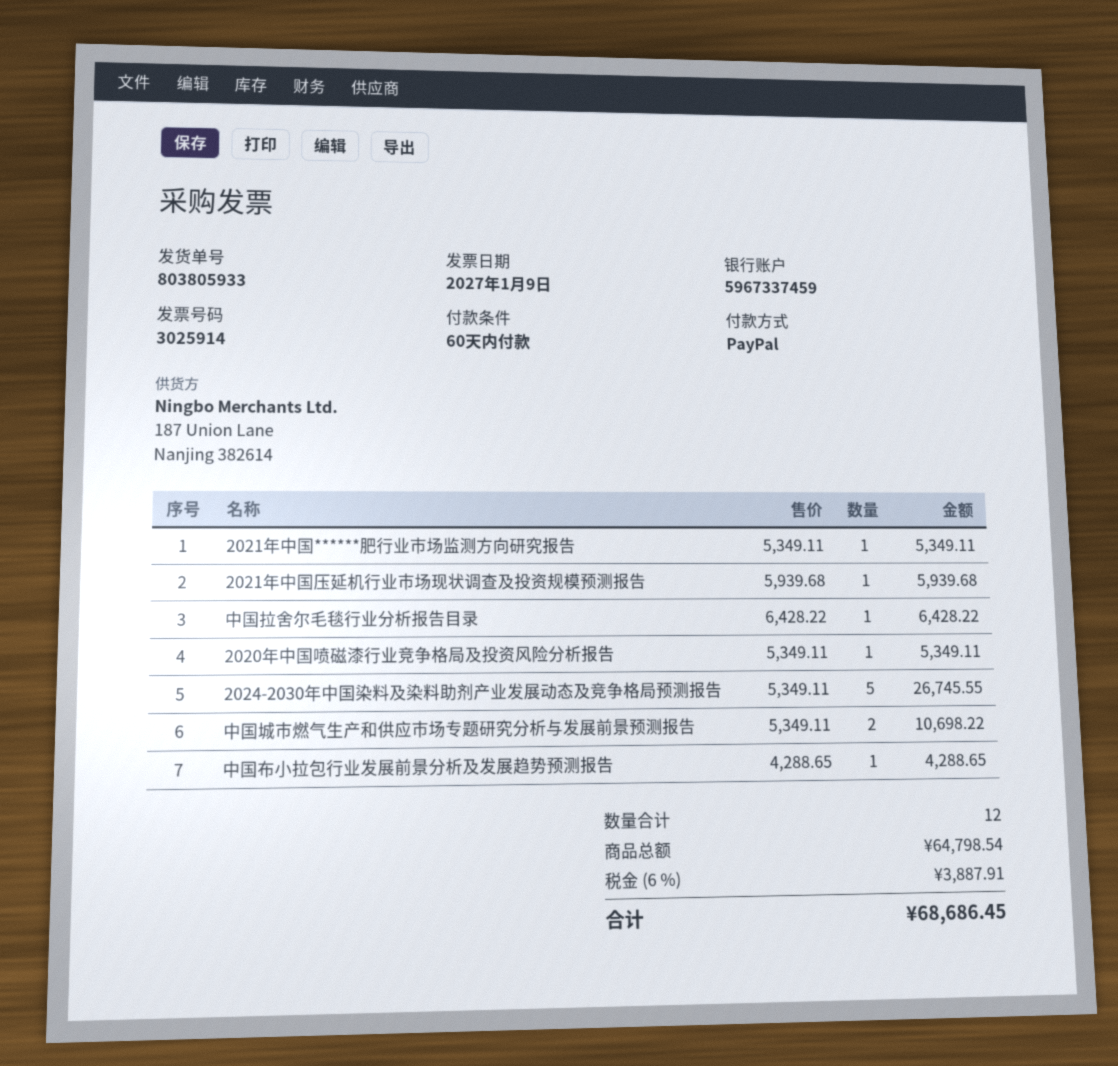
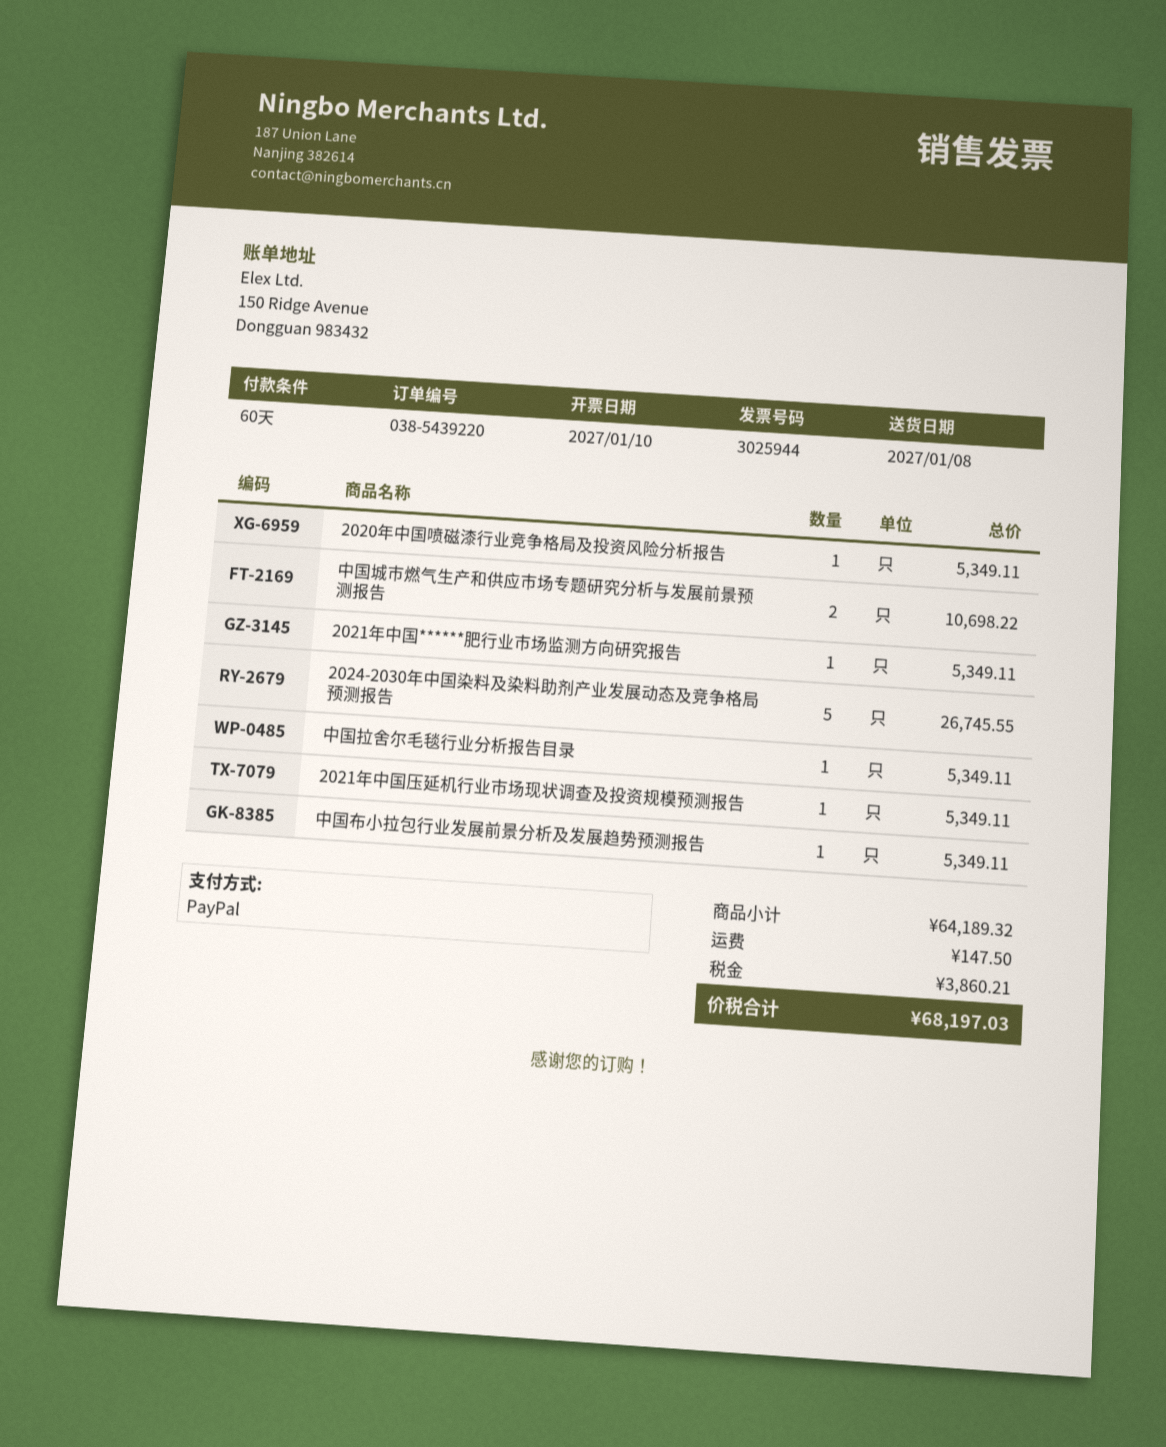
invoice number: 3025914 -> 3025944
invoice date: 2027-01-09 -> 2027-01-10
2021年中国压延机行业市场现状调查及投资规模预测报告: 1 for 5939.68 -> 1 for 5349.11
中国拉舍尔毛毯行业分析报告目录: 1 for 6428.22 -> 1 for 5349.11
中国布小拉包行业发展前景分析及发展趋势预测报告: 1 for 4288.65 -> 1 for 5349.11
subtotal: 64798.54 -> 64189.32
shipping: none -> 147.50
tax: 3887.91 -> 3860.21
total: 68686.45 -> 68197.03

